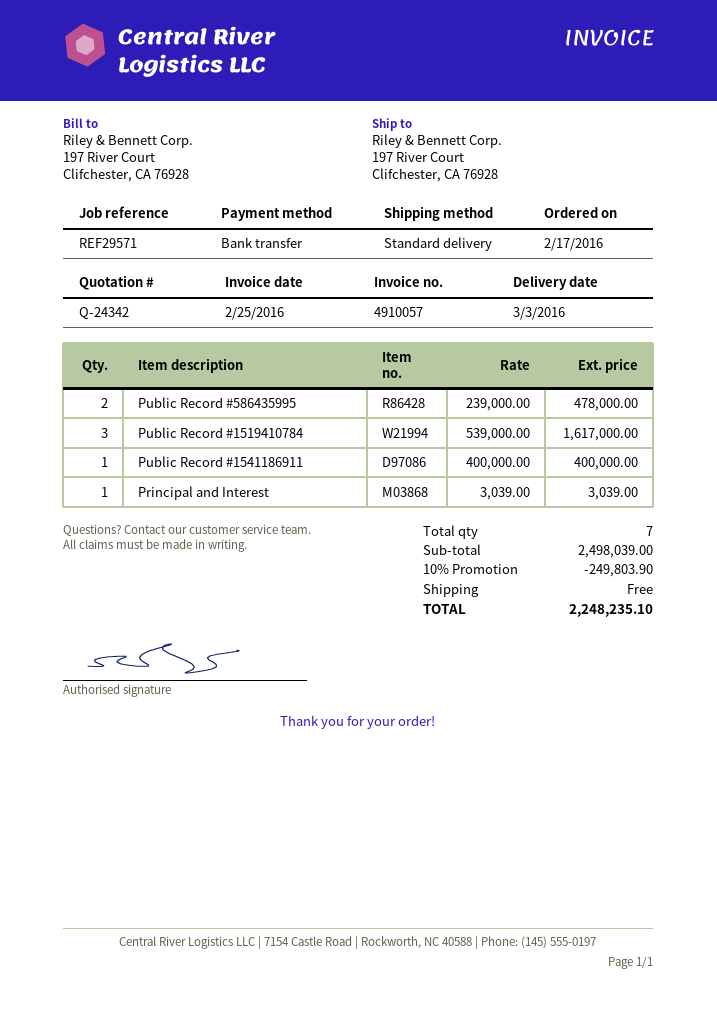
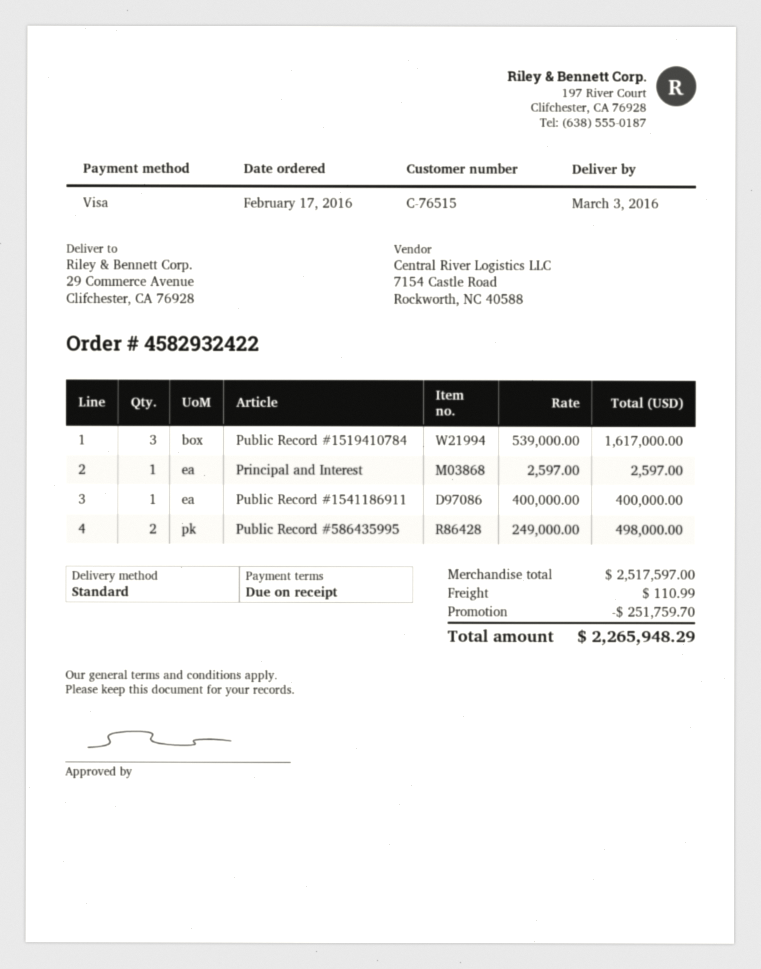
payment method: bank transfer -> Visa
ship to: 197 River Court, Clifchester, CA 76928 -> 29 Commerce Avenue, Clifchester, CA 76928
Public Record #586435995: 2 x 239000.00 = 478000.00 -> 2 x 249000.00 = 498000.00
Principal and Interest: 1 x 3039.00 = 3039.00 -> 1 x 2597.00 = 2597.00
subtotal: 2498039.00 -> 2517597.00
discount: 249803.90 -> 251759.70
shipping: 0.00 -> 110.99
total: 2248235.10 -> 2265948.29

